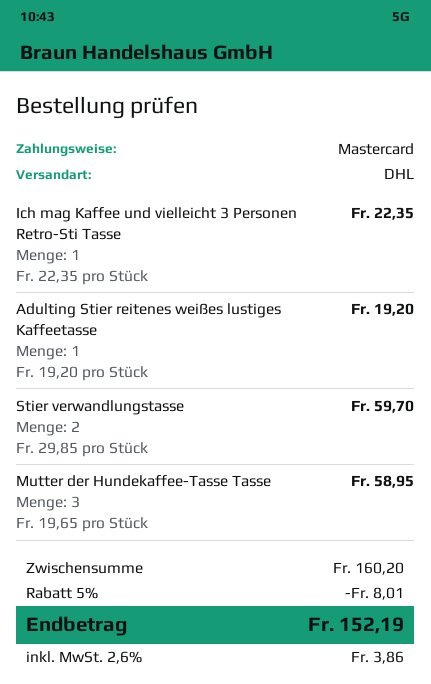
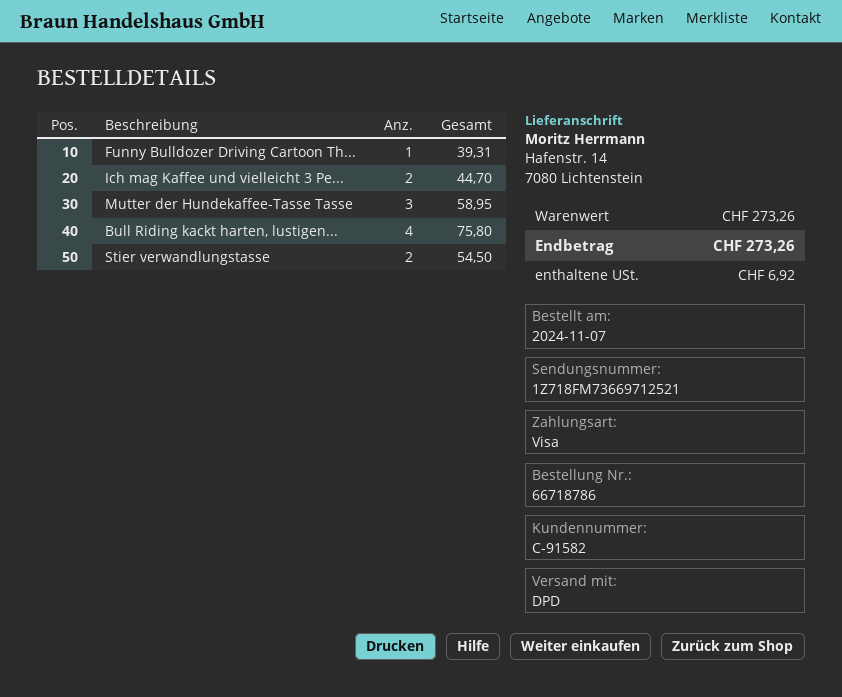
payment method: Mastercard -> Visa
shipping method: DHL -> DPD
Ich mag Kaffee und vielleicht 3 Personen Retro-Sti Tasse: 1 for 22.35 -> 2 for 44.70
Adulting Stier reitenes weißes lustiges Kaffeetasse: 1 for 19.20 -> none
Stier verwandlungstasse: 2 for 59.70 -> 2 for 54.50
Funny Bulldozer Driving Cartoon Th...: none -> 1 for 39.31
Bull Riding kackt harten, lustigen...: none -> 4 for 75.80
subtotal: 160.20 -> 273.26
discount: 5% = 8.01 -> none
tax: 3.86 -> 6.92
total: 152.19 -> 273.26

